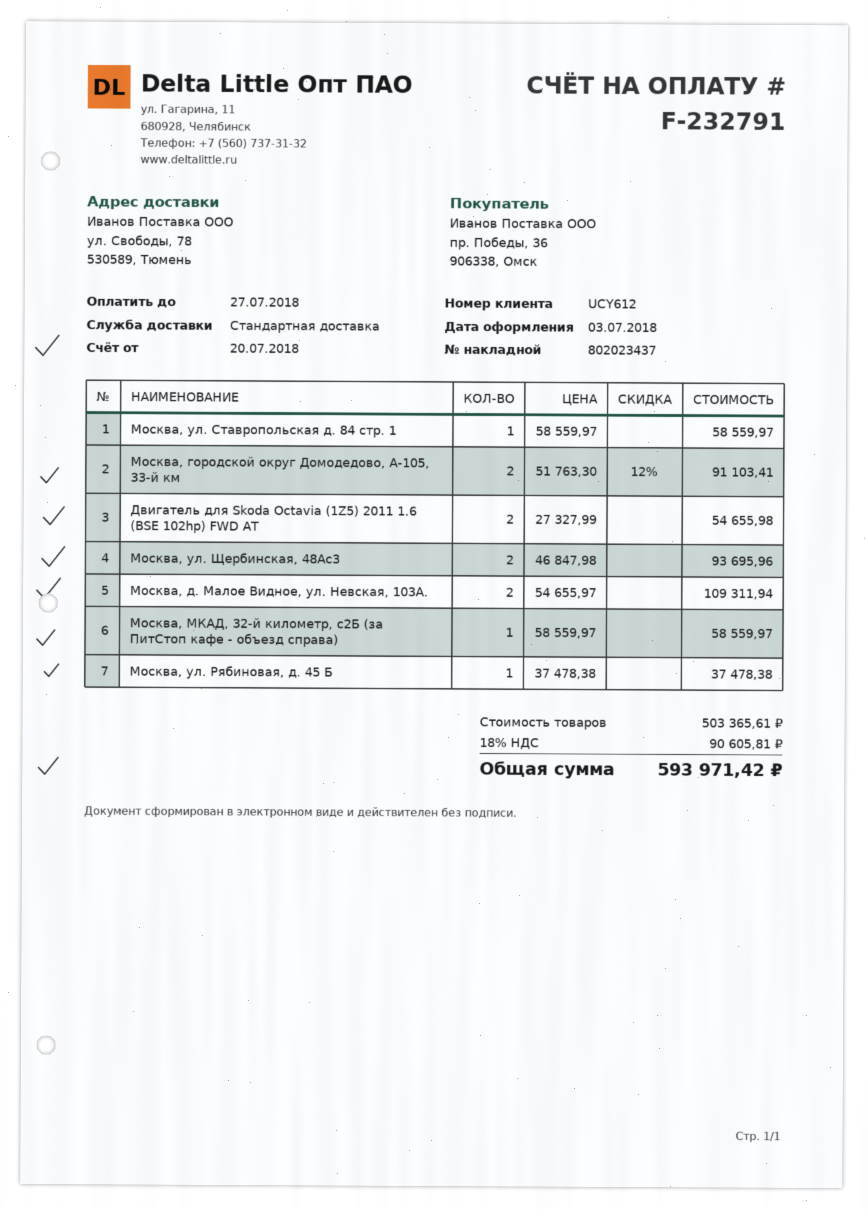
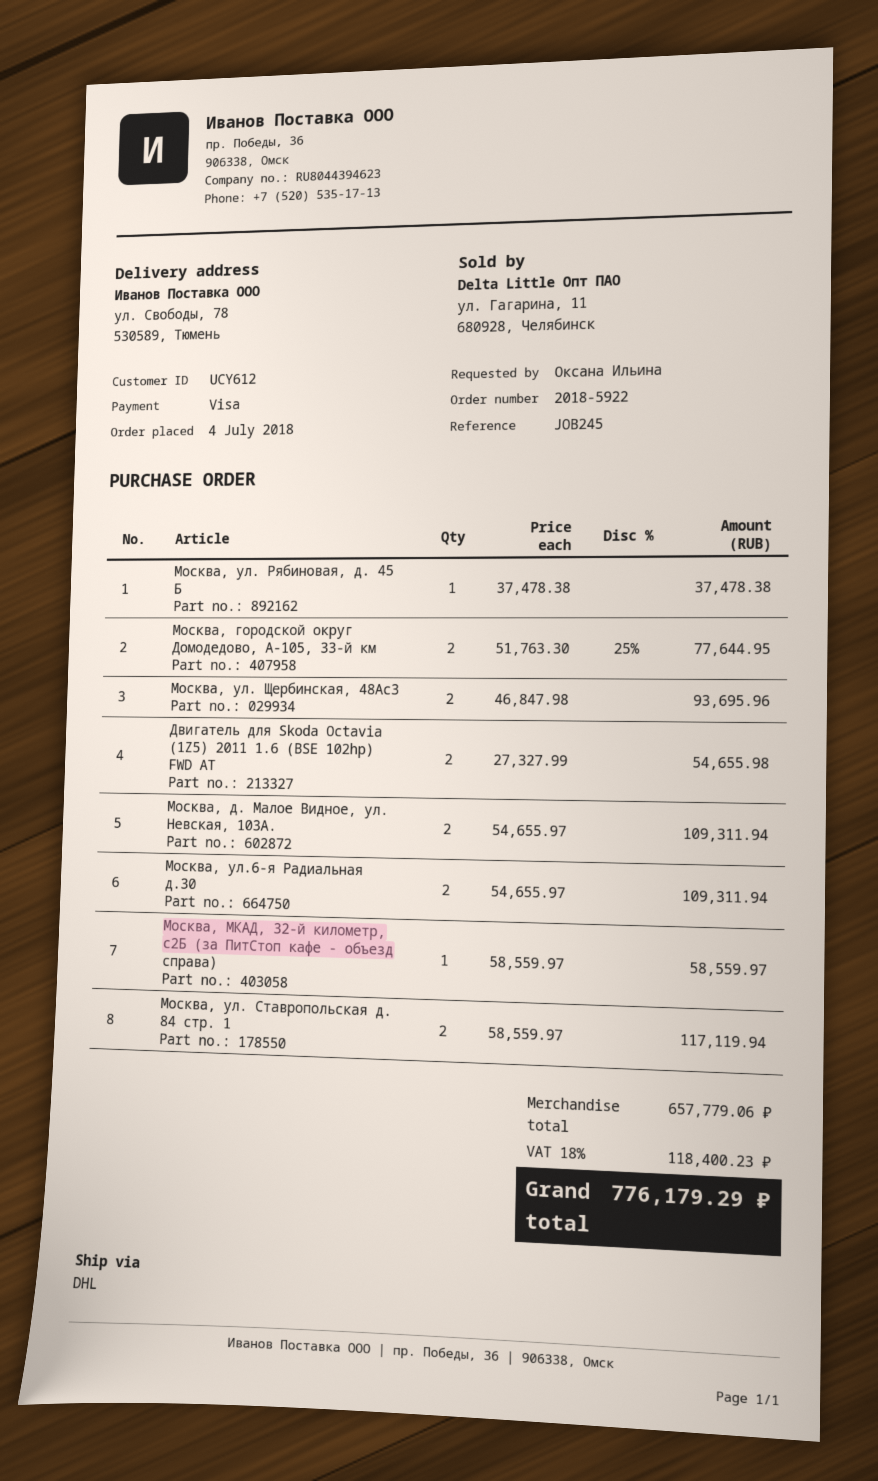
order date: 2018-07-03 -> 2018-07-04
shipping method: standard -> DHL
Москва, ул. Ставропольская д. 84 стр. 1: 1 x 58559.97 = 58559.97 -> 2 x 58559.97 = 117119.94
Москва, городской округ Домодедово, А-105, 33-й км: 2 x 51763.30 - 12% = 91103.41 -> 2 x 51763.30 - 25% = 77644.95
Москва, ул.6-я Радиальная д.30: none -> 2 x 54655.97 = 109311.94
subtotal: 503365.61 -> 657779.06
tax: 18% = 90605.81 -> 18% = 118400.23
total: 593971.42 -> 776179.29

